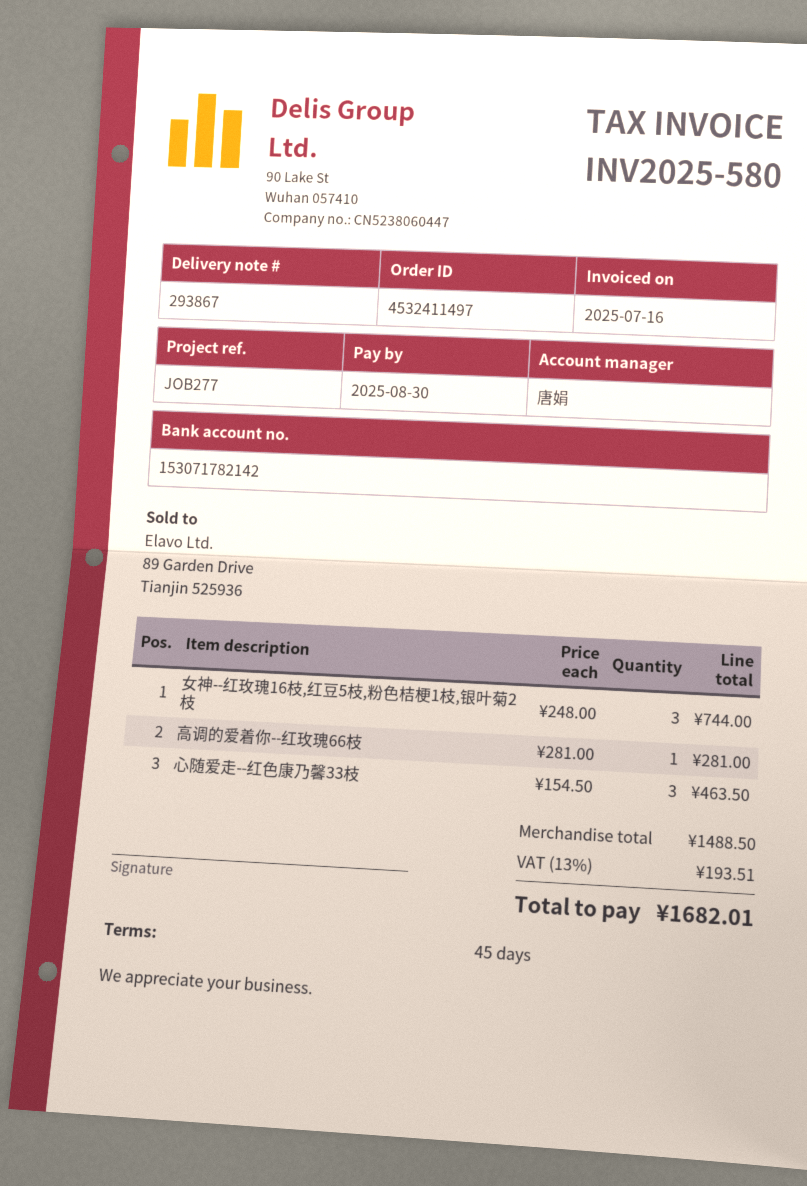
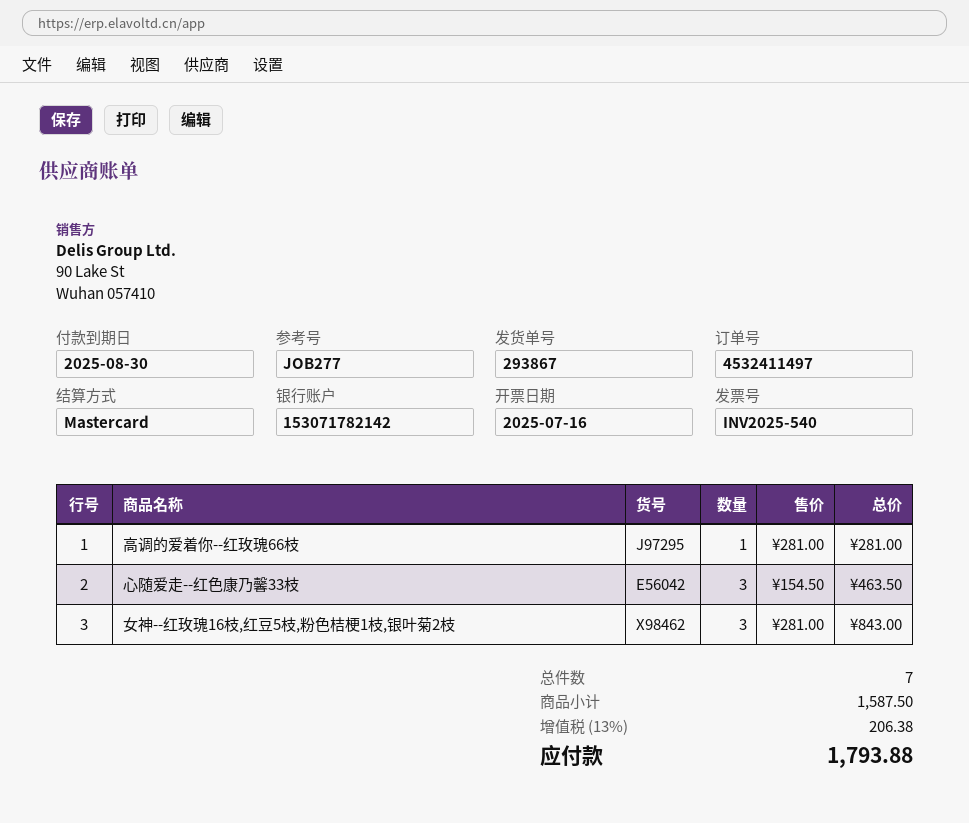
invoice number: INV2025-580 -> INV2025-540
女神--红玫瑰16枝,红豆5枝,粉色桔梗1枝,银叶菊2枝: 3 x 248.00 = 744.00 -> 3 x 281.00 = 843.00
subtotal: 1488.50 -> 1587.50
tax: 13% = 193.51 -> 13% = 206.38
total: 1682.01 -> 1793.88

